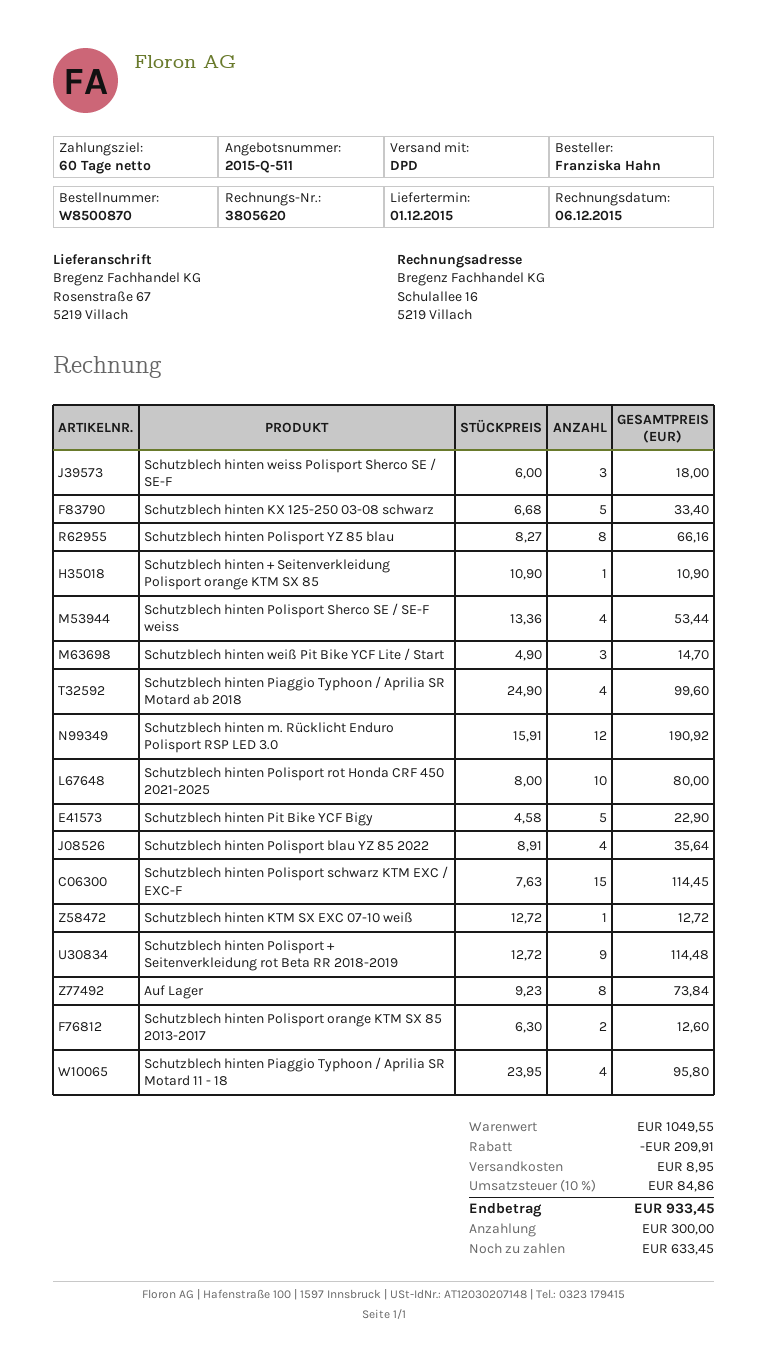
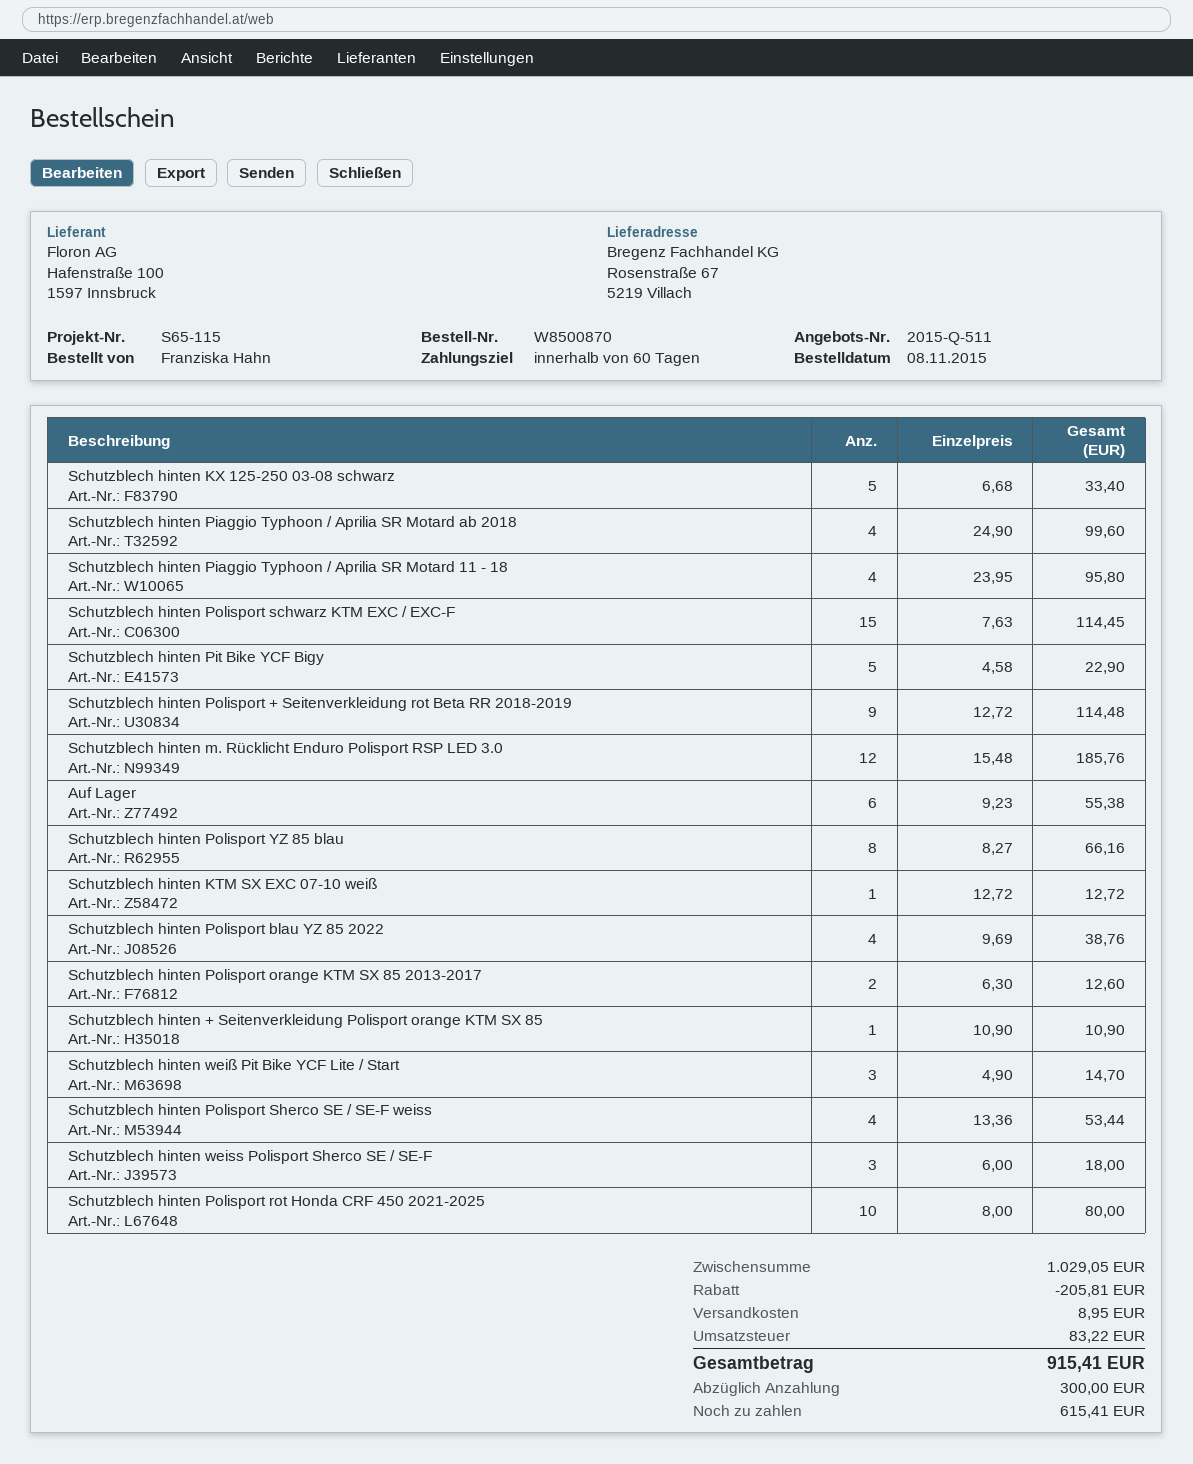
Schutzblech hinten m. Rücklicht Enduro Polisport RSP LED 3.0: 12 x 15.91 = 190.92 -> 12 x 15.48 = 185.76
Schutzblech hinten Polisport blau YZ 85 2022: 4 x 8.91 = 35.64 -> 4 x 9.69 = 38.76
Auf Lager: 8 x 9.23 = 73.84 -> 6 x 9.23 = 55.38
subtotal: 1049.55 -> 1029.05
discount: 209.91 -> 205.81
tax: 84.86 -> 83.22
total: 933.45 -> 915.41
balance: 633.45 -> 615.41

